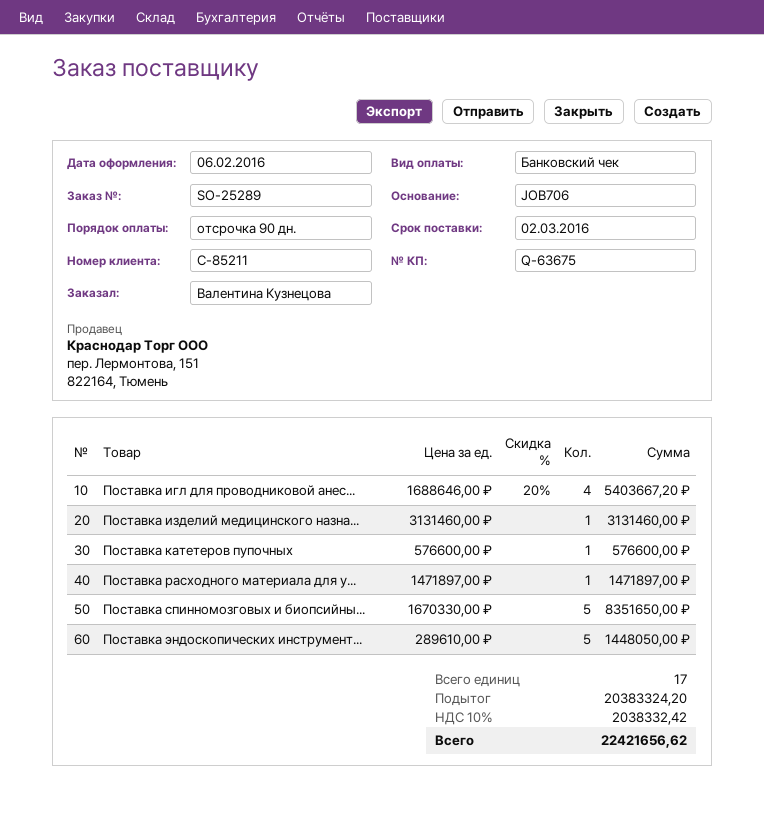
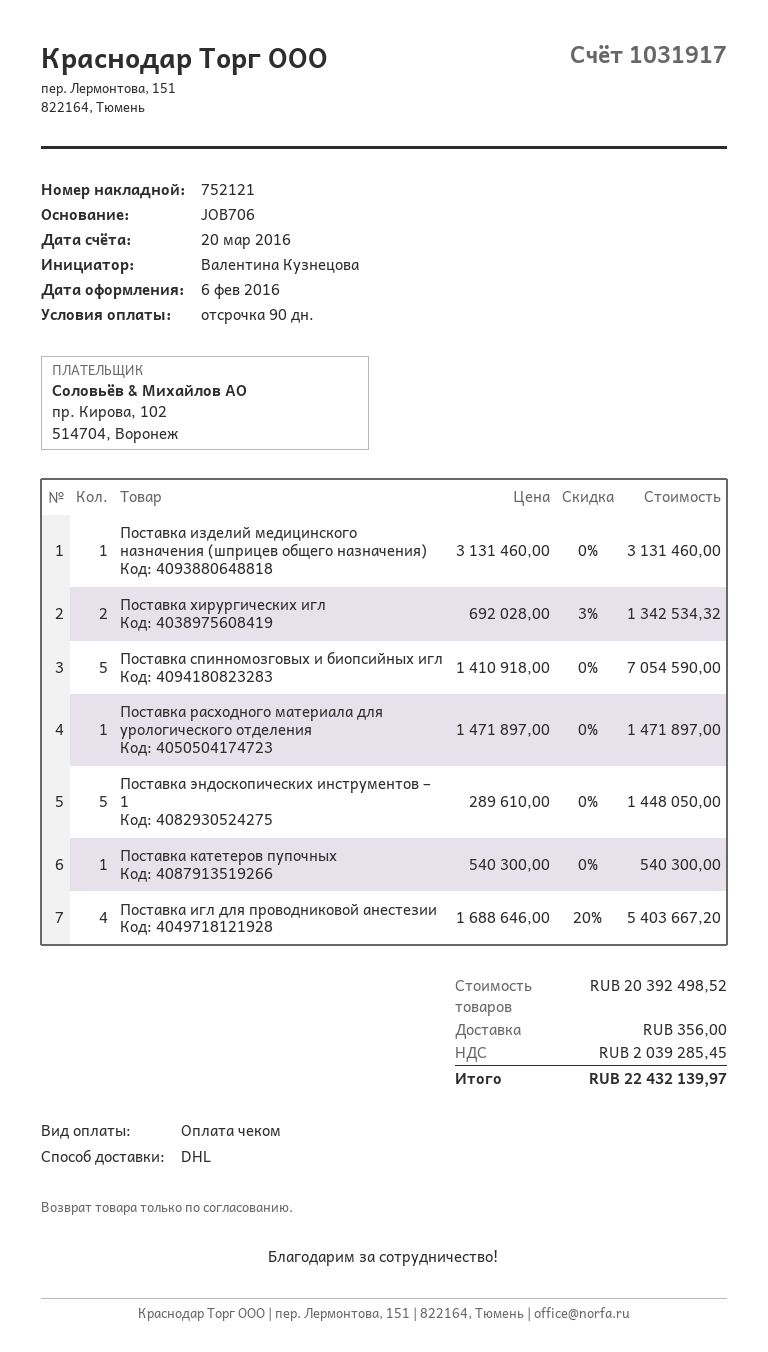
Поставка катетеров пупочных: 1 x 576600.00 = 576600.00 -> 1 x 540300.00 = 540300.00
Поставка спинномозговых и биопсийны...: 5 x 1670330.00 = 8351650.00 -> 5 x 1410918.00 = 7054590.00
Поставка хирургических игл: none -> 2 x 692028.00 - 3% = 1342534.32
subtotal: 20383324.20 -> 20392498.52
shipping: none -> 356.00
tax: 2038332.42 -> 2039285.45
total: 22421656.62 -> 22432139.97

